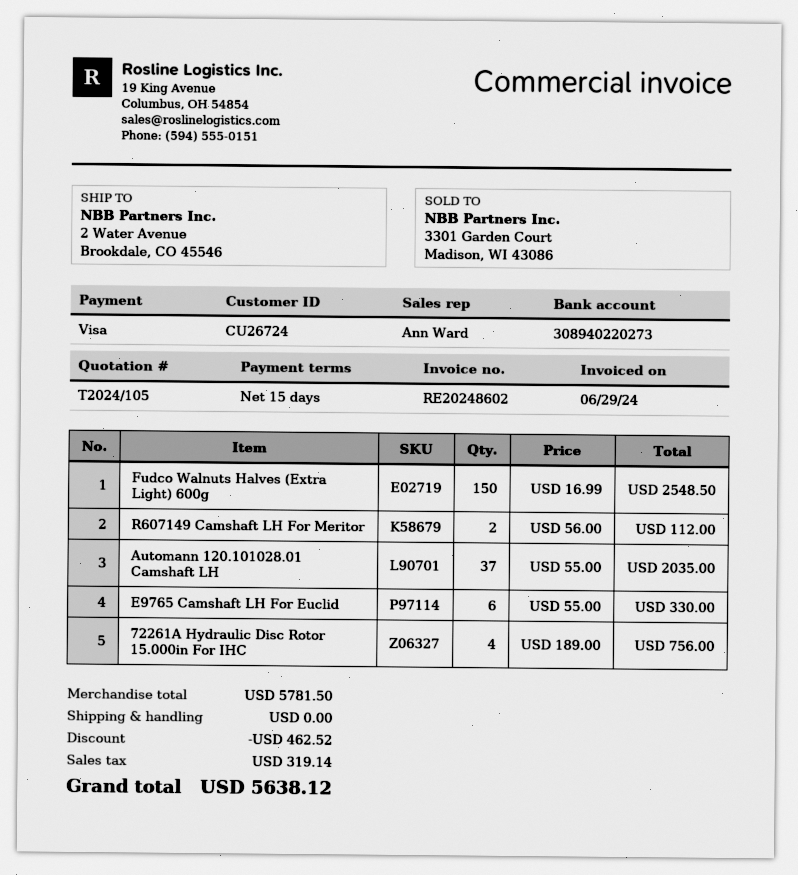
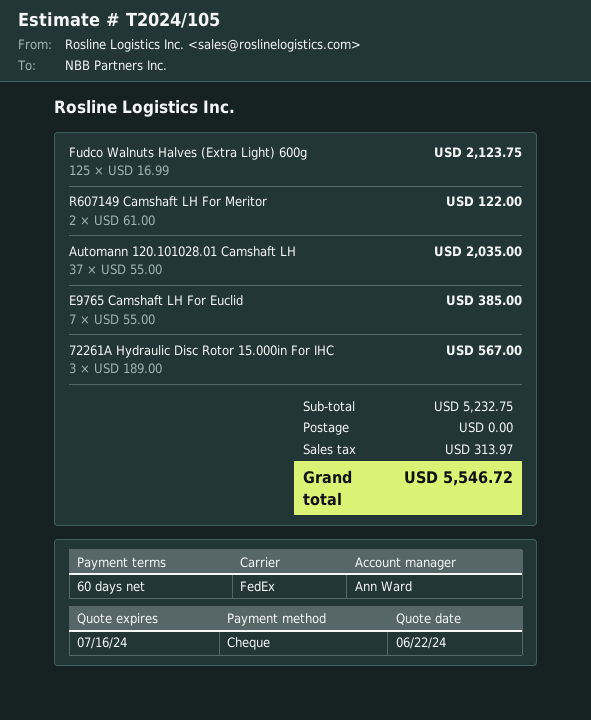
payment terms: 15 days -> 60 days
payment method: Visa -> cheque
Fudco Walnuts Halves (Extra Light) 600g: 150 x 16.99 = 2548.50 -> 125 x 16.99 = 2123.75
R607149 Camshaft LH For Meritor: 2 x 56.00 = 112.00 -> 2 x 61.00 = 122.00
E9765 Camshaft LH For Euclid: 6 x 55.00 = 330.00 -> 7 x 55.00 = 385.00
72261A Hydraulic Disc Rotor 15.000in For IHC: 4 x 189.00 = 756.00 -> 3 x 189.00 = 567.00
subtotal: 5781.50 -> 5232.75
discount: 462.52 -> none
tax: 319.14 -> 313.97
total: 5638.12 -> 5546.72

